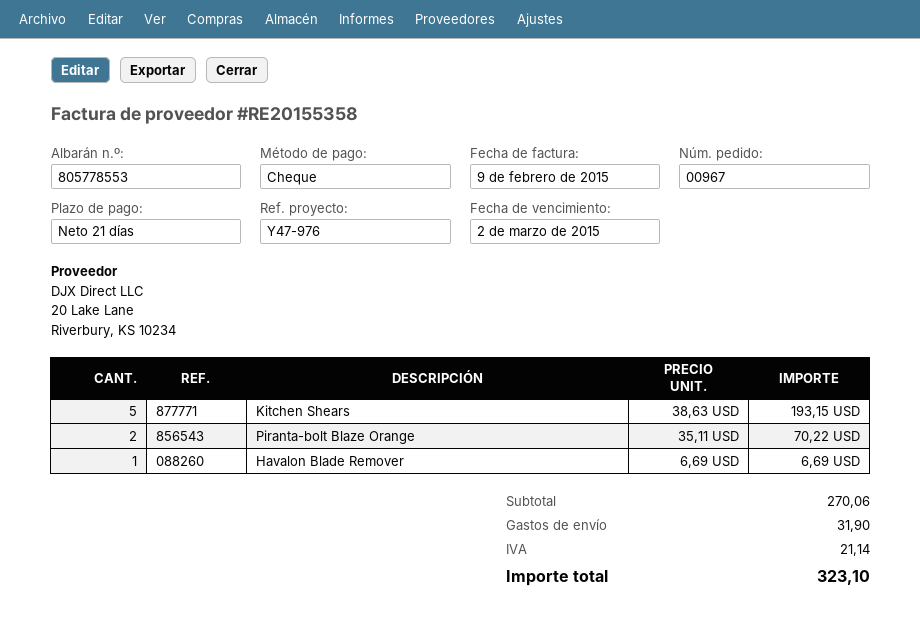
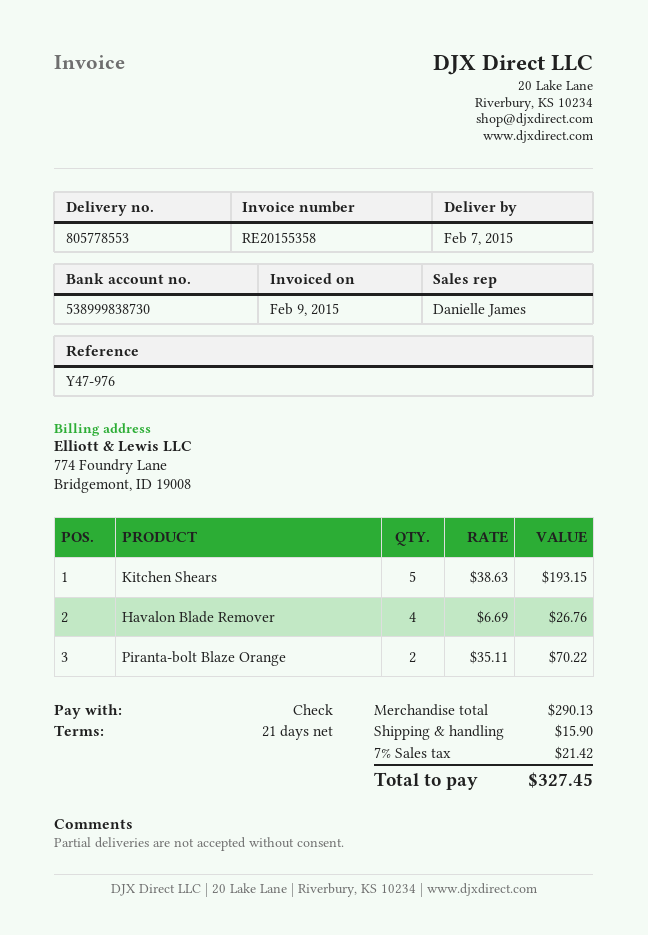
Havalon Blade Remover: 1 x 6.69 = 6.69 -> 4 x 6.69 = 26.76
subtotal: 270.06 -> 290.13
shipping: 31.90 -> 15.90
tax: 21.14 -> 21.42
total: 323.10 -> 327.45

